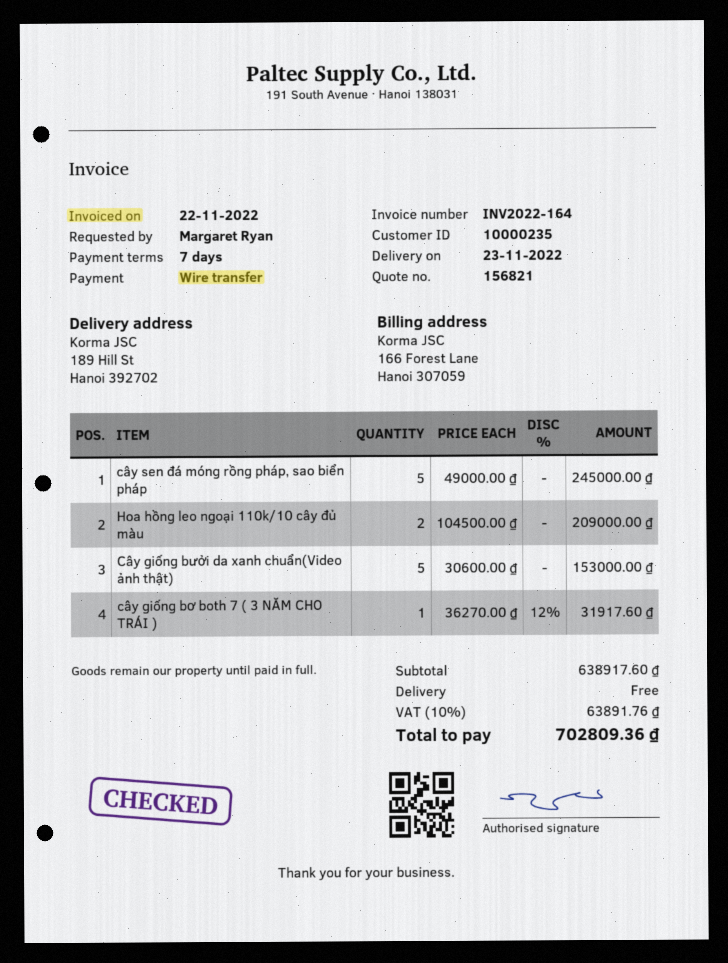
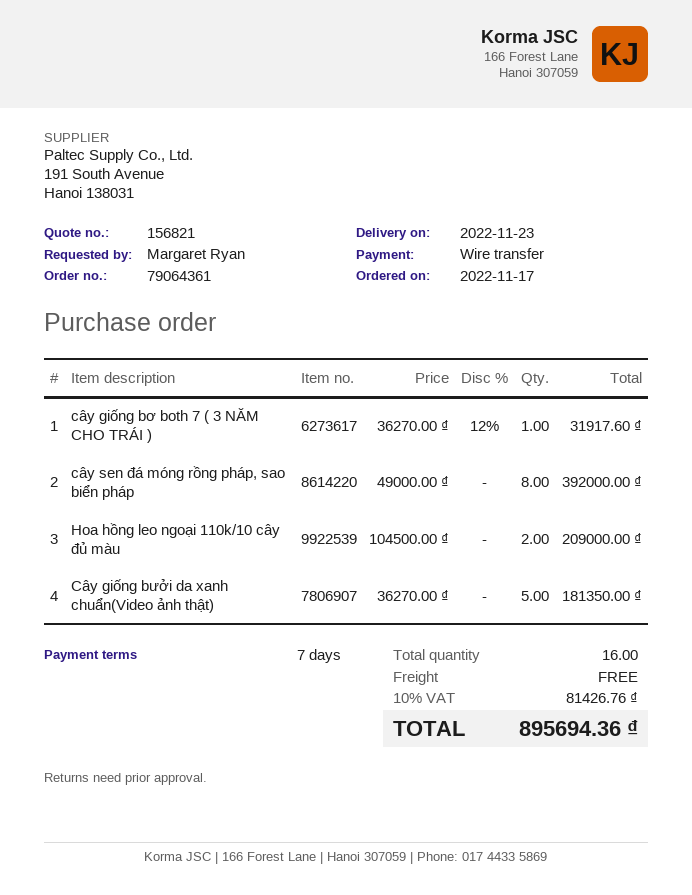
cây sen đá móng rồng pháp, sao biển pháp: 5 x 49000.00 = 245000.00 -> 8 x 49000.00 = 392000.00
Cây giống bưởi da xanh chuẩn(Video ảnh thật): 5 x 30600.00 = 153000.00 -> 5 x 36270.00 = 181350.00
tax: 10% = 63891.76 -> 10% = 81426.76
total: 702809.36 -> 895694.36

